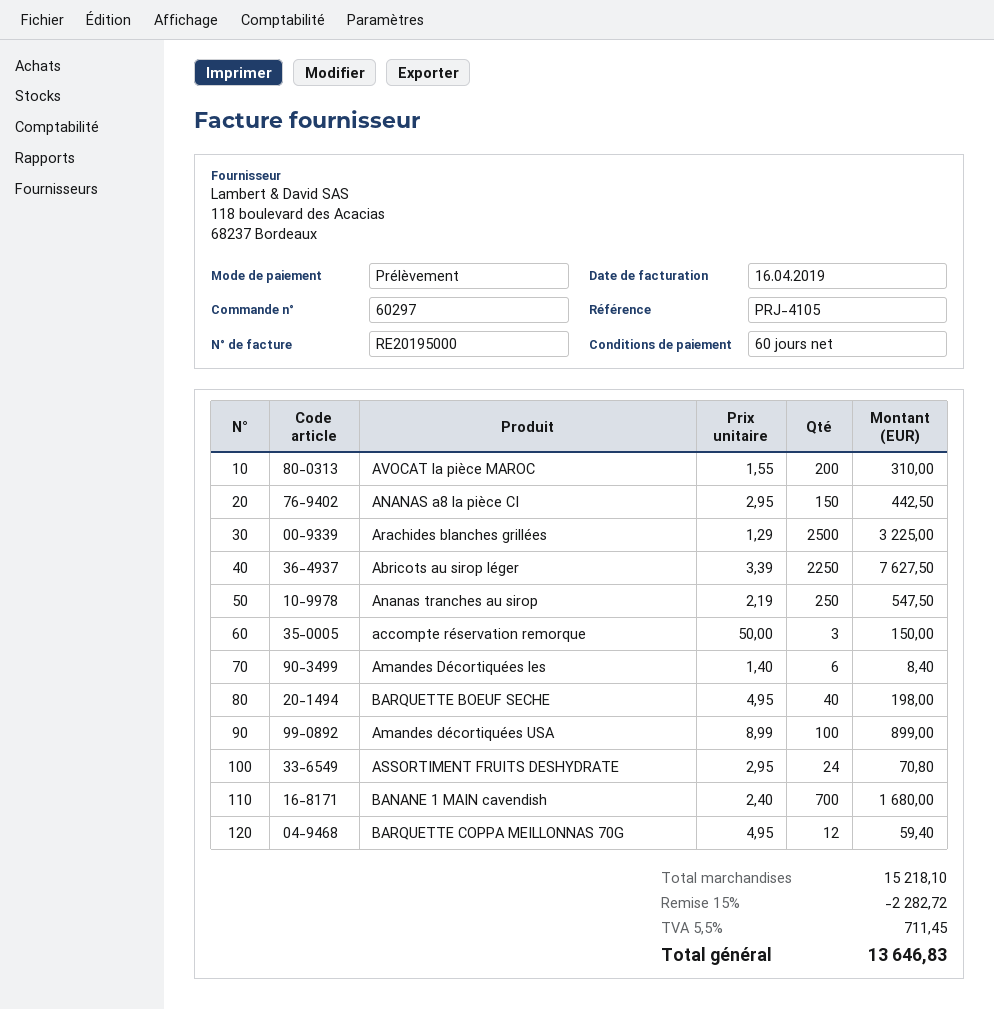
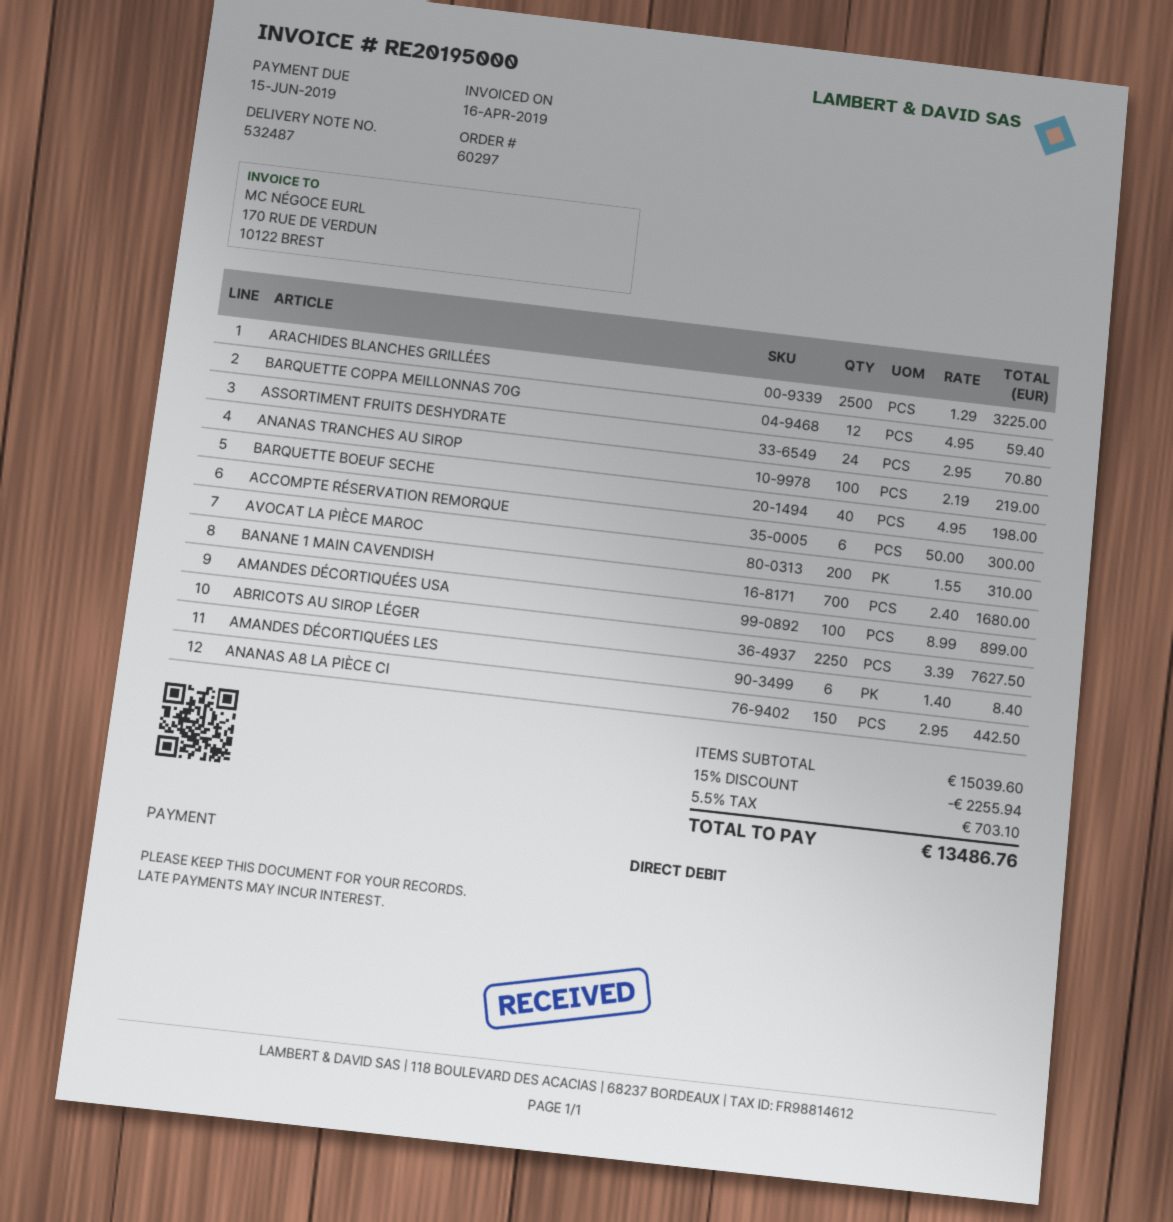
Ananas tranches au sirop: 250 x 2.19 = 547.50 -> 100 x 2.19 = 219.00
accompte réservation remorque: 3 x 50.00 = 150.00 -> 6 x 50.00 = 300.00
subtotal: 15218.10 -> 15039.60
discount: 15% = 2282.72 -> 15% = 2255.94
tax: 5.5% = 711.45 -> 5.5% = 703.10
total: 13646.83 -> 13486.76

